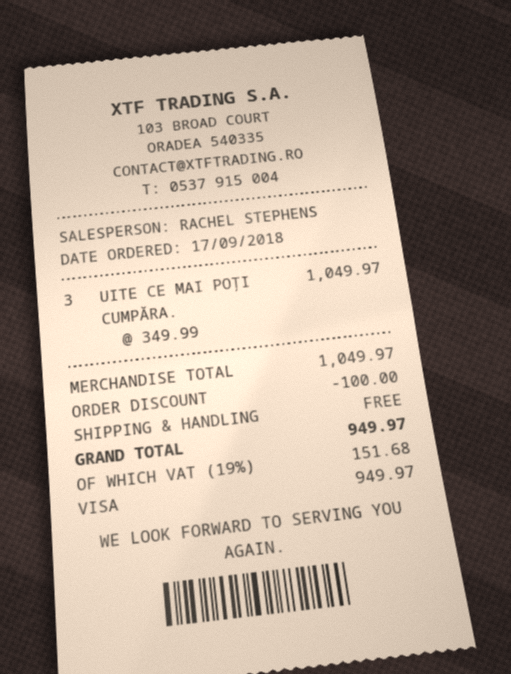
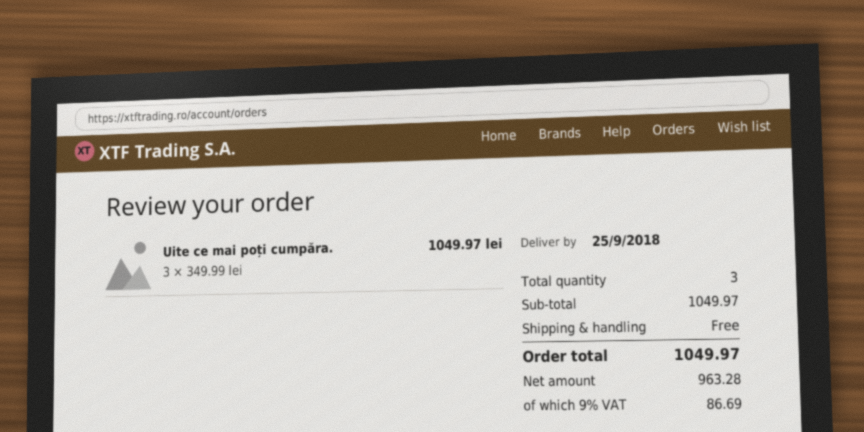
discount: 100.00 -> none
tax: 19% = 151.68 -> 9% = 86.69
total: 949.97 -> 1049.97

